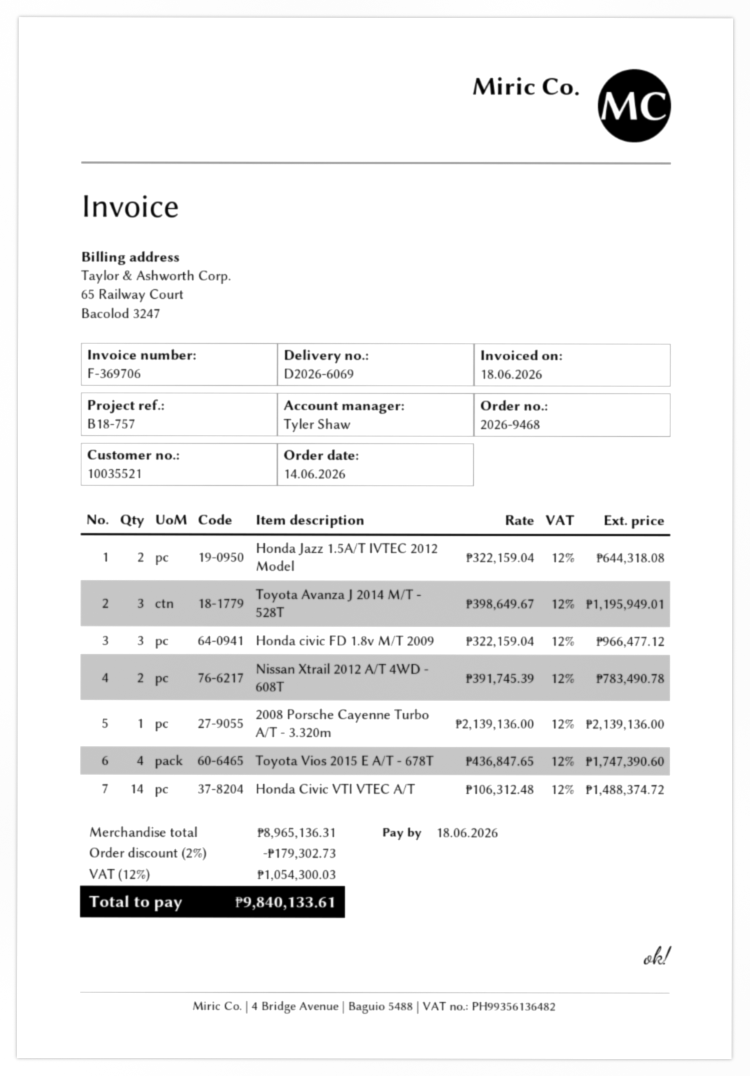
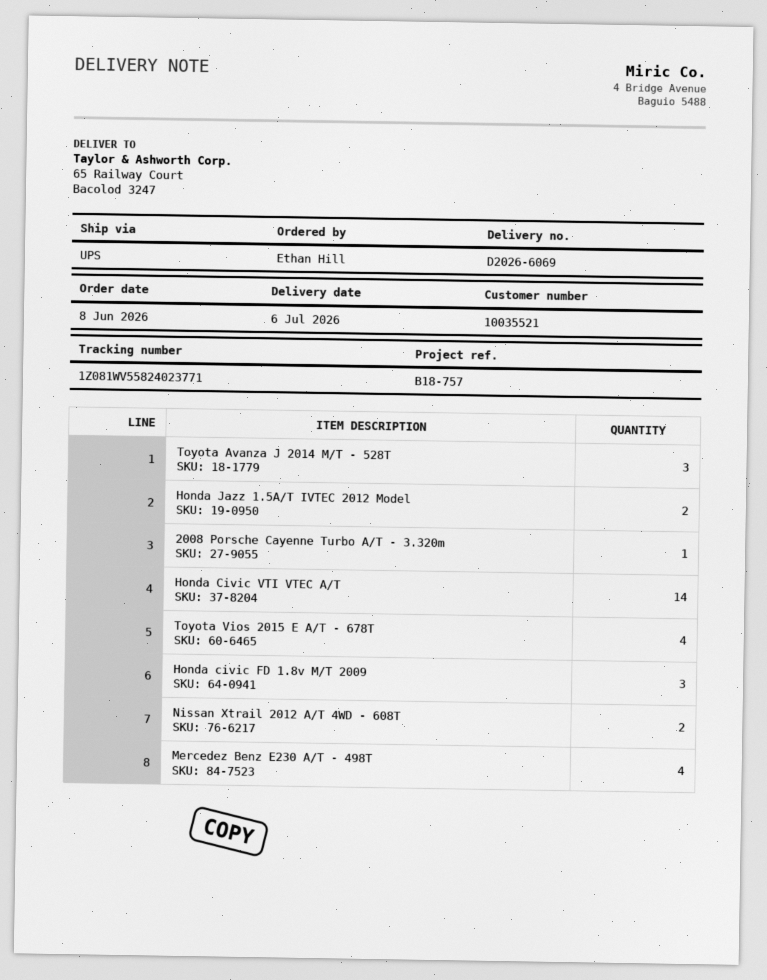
order date: 2026-06-14 -> 2026-06-08
Mercedez Benz E230 A/T - 498T: none -> 4

